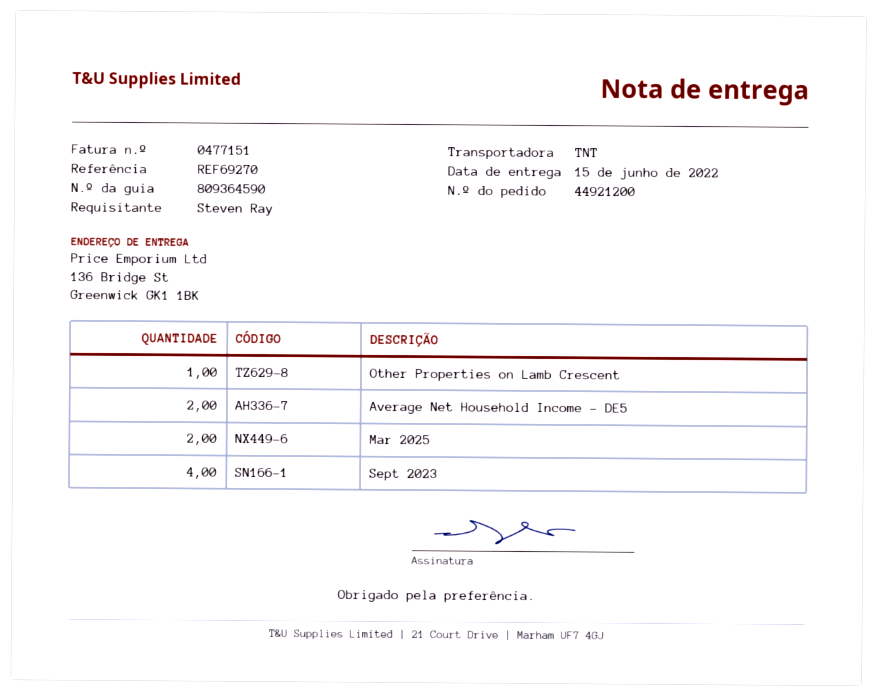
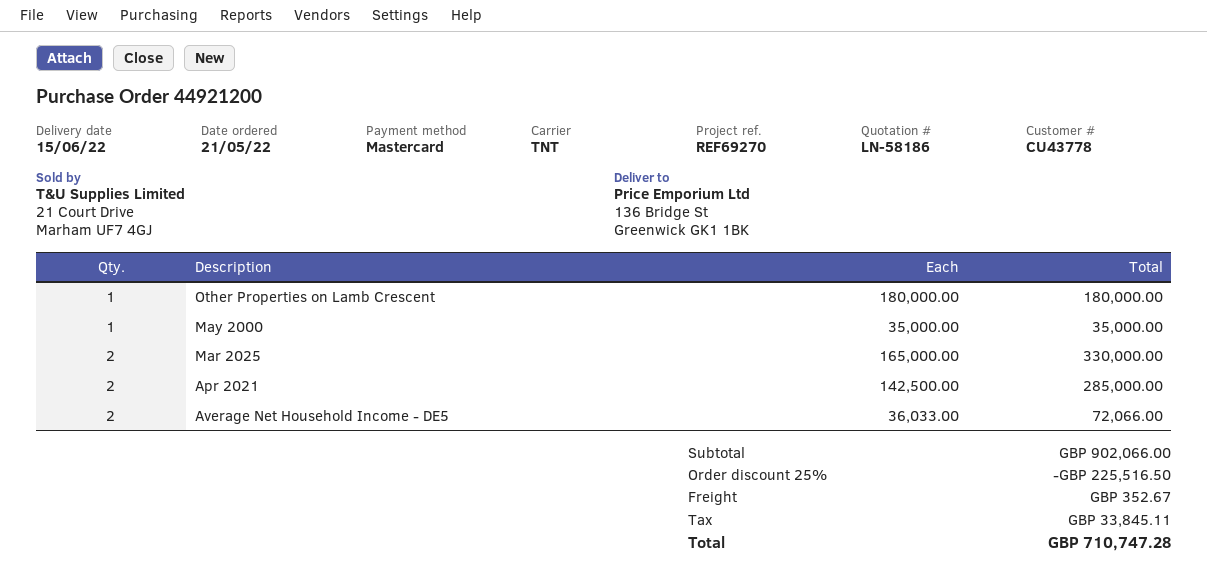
Sept 2023: 4 -> none
May 2000: none -> 1
Apr 2021: none -> 2

